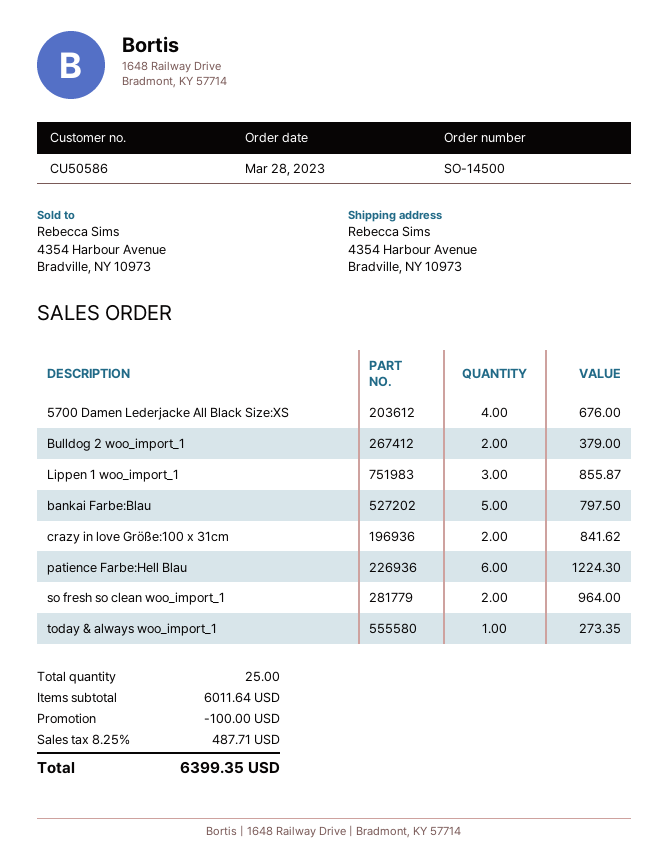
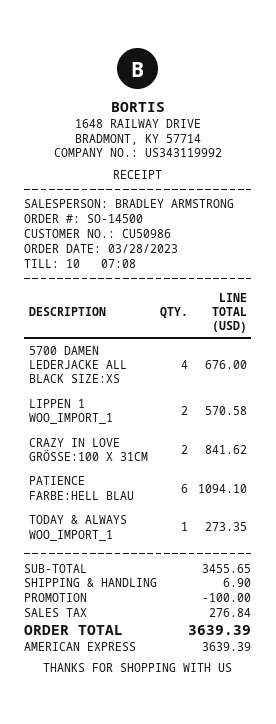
customer number: CU50586 -> CU50986
Bulldog 2 woo_import_1: 2 for 379.00 -> none
Lippen 1 woo_import_1: 3 for 855.87 -> 2 for 570.58
bankai Farbe:Blau: 5 for 797.50 -> none
patience Farbe:Hell Blau: 6 for 1224.30 -> 6 for 1094.10
so fresh so clean woo_import_1: 2 for 964.00 -> none
subtotal: 6011.64 -> 3455.65
shipping: none -> 6.90
tax: 487.71 -> 276.84
total: 6399.35 -> 3639.39

